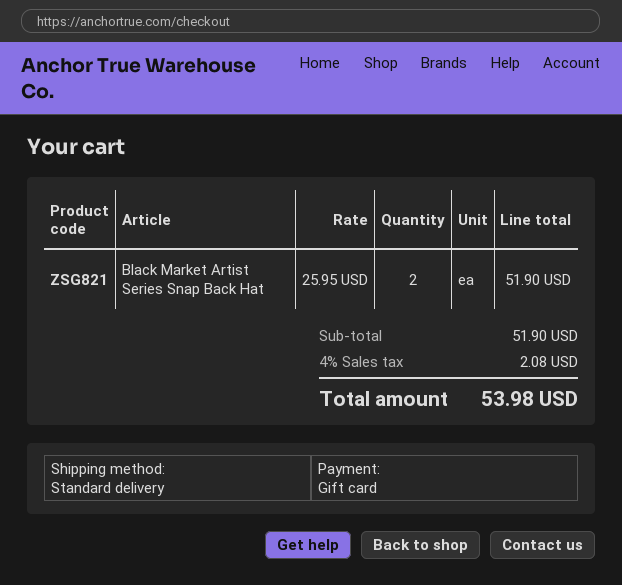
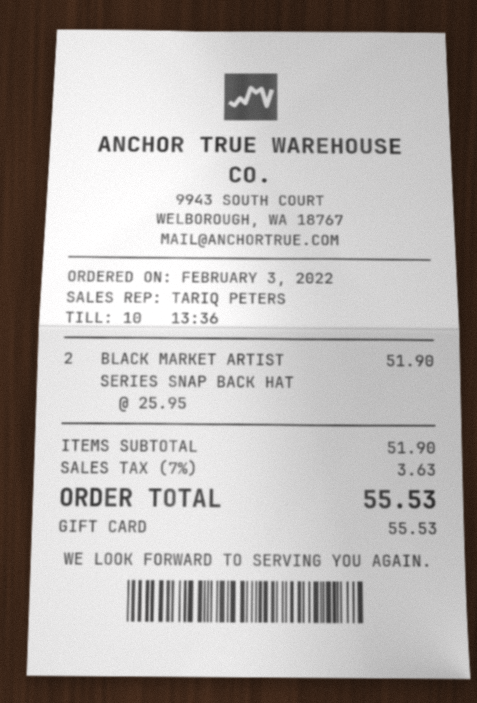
tax: 4% = 2.08 -> 7% = 3.63
total: 53.98 -> 55.53

